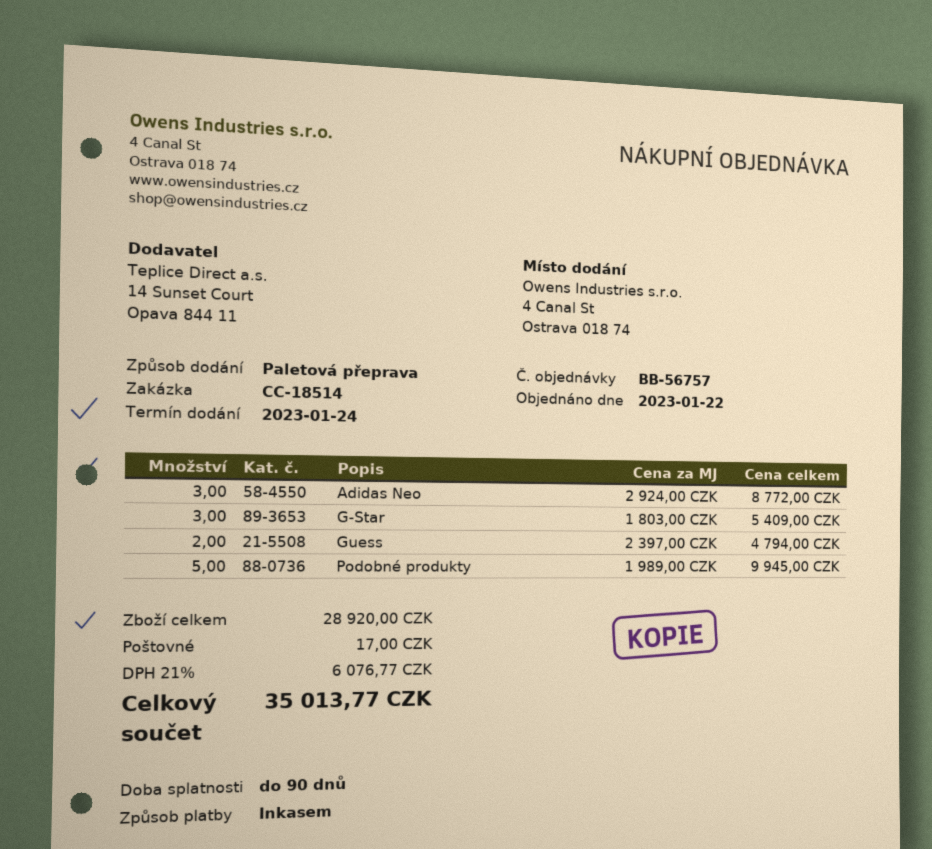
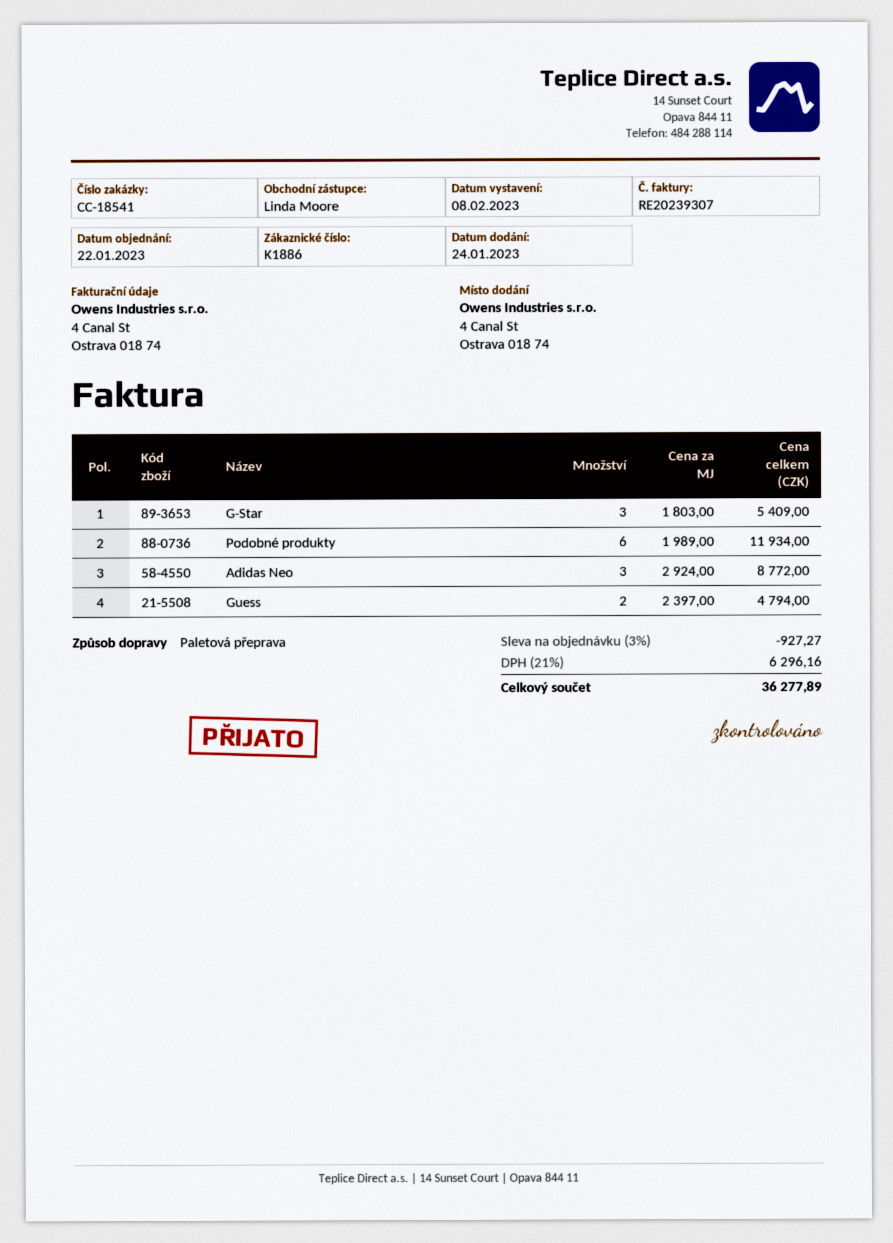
reference: CC-18514 -> CC-18541
Podobné produkty: 5 x 1989.00 = 9945.00 -> 6 x 1989.00 = 11934.00
discount: none -> 3% = 927.27
shipping: 17.00 -> none
tax: 21% = 6076.77 -> 21% = 6296.16
total: 35013.77 -> 36277.89

